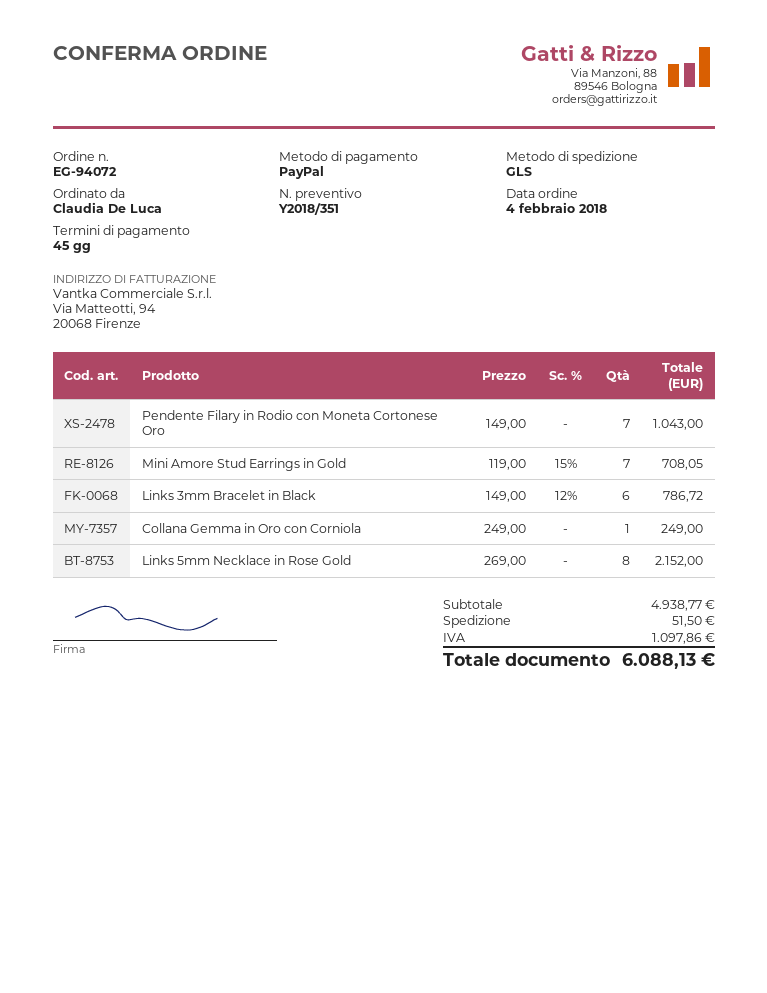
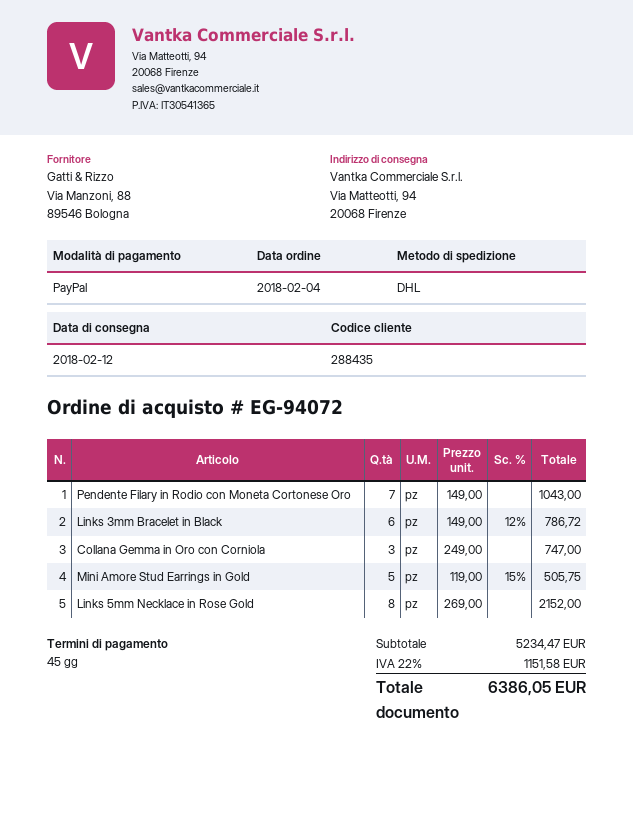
shipping method: GLS -> DHL
Mini Amore Stud Earrings in Gold: 7 x 119.00 - 15% = 708.05 -> 5 x 119.00 - 15% = 505.75
Collana Gemma in Oro con Corniola: 1 x 249.00 = 249.00 -> 3 x 249.00 = 747.00
subtotal: 4938.77 -> 5234.47
shipping: 51.50 -> none
tax: 1097.86 -> 1151.58
total: 6088.13 -> 6386.05

